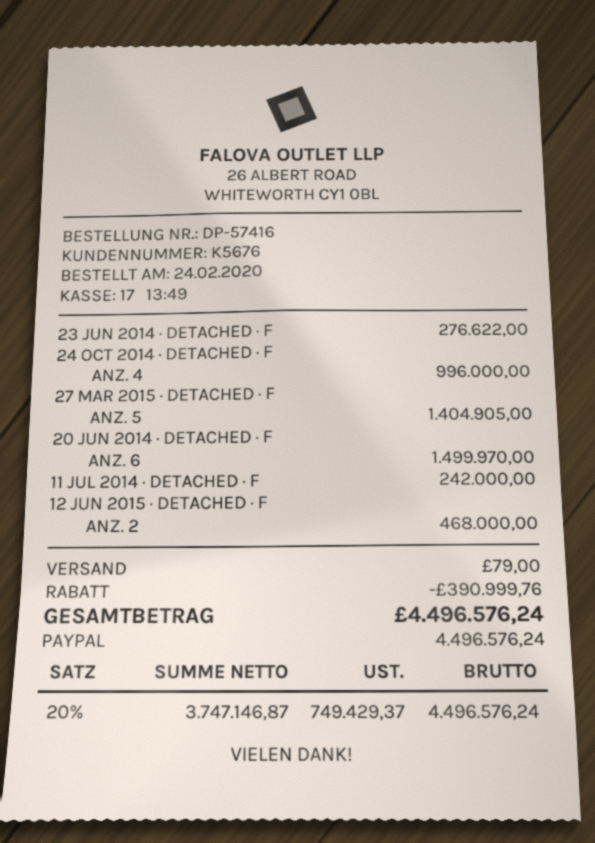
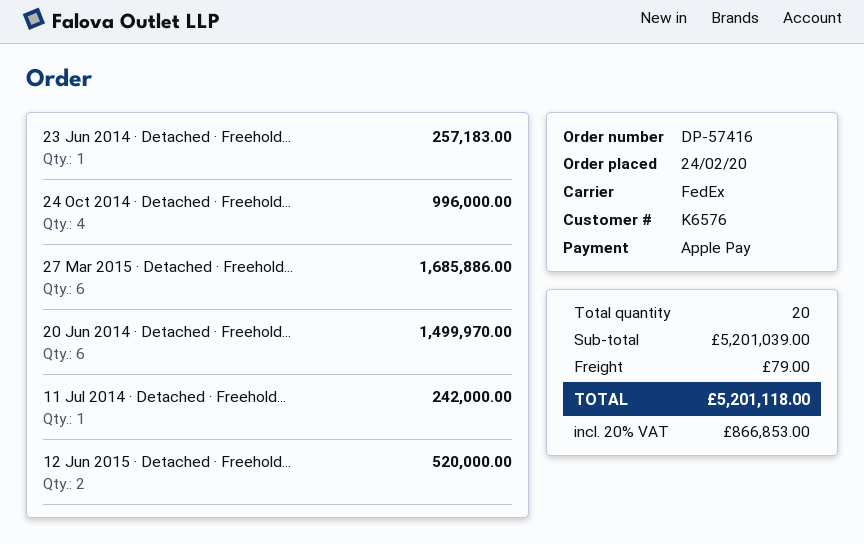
customer number: K5676 -> K6576
payment method: PayPal -> Apple Pay
23 JUN 2014 · DETACHED · F: 1 for 276622.00 -> 1 for 257183.00
27 MAR 2015 · DETACHED · F: 5 for 1404905.00 -> 6 for 1685886.00
12 JUN 2015 · DETACHED · F: 2 for 468000.00 -> 2 for 520000.00
discount: 390999.76 -> none
tax: 20% = 749429.37 -> 20% = 866853.00
total: 4496576.24 -> 5201118.00

